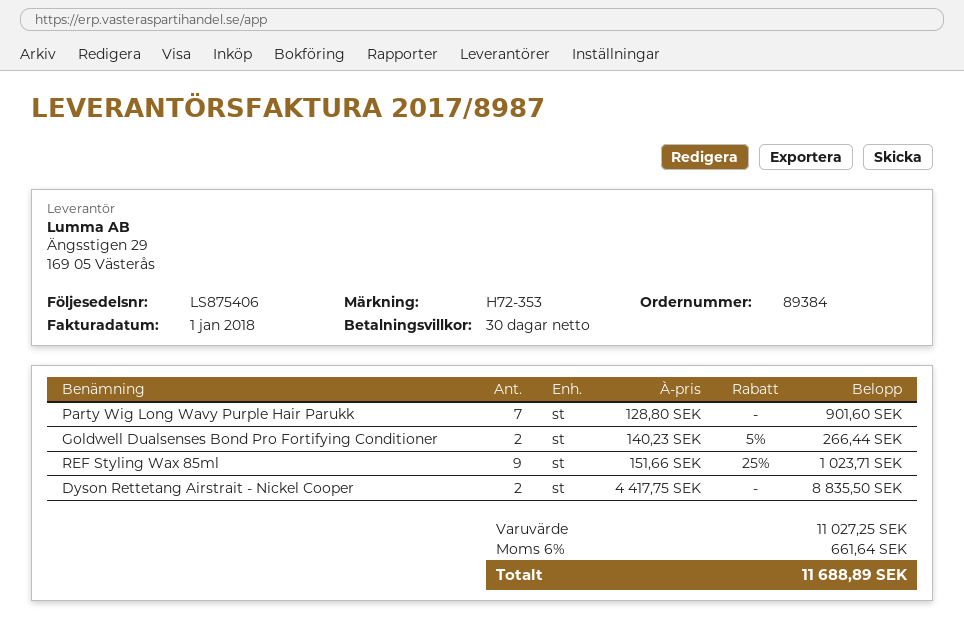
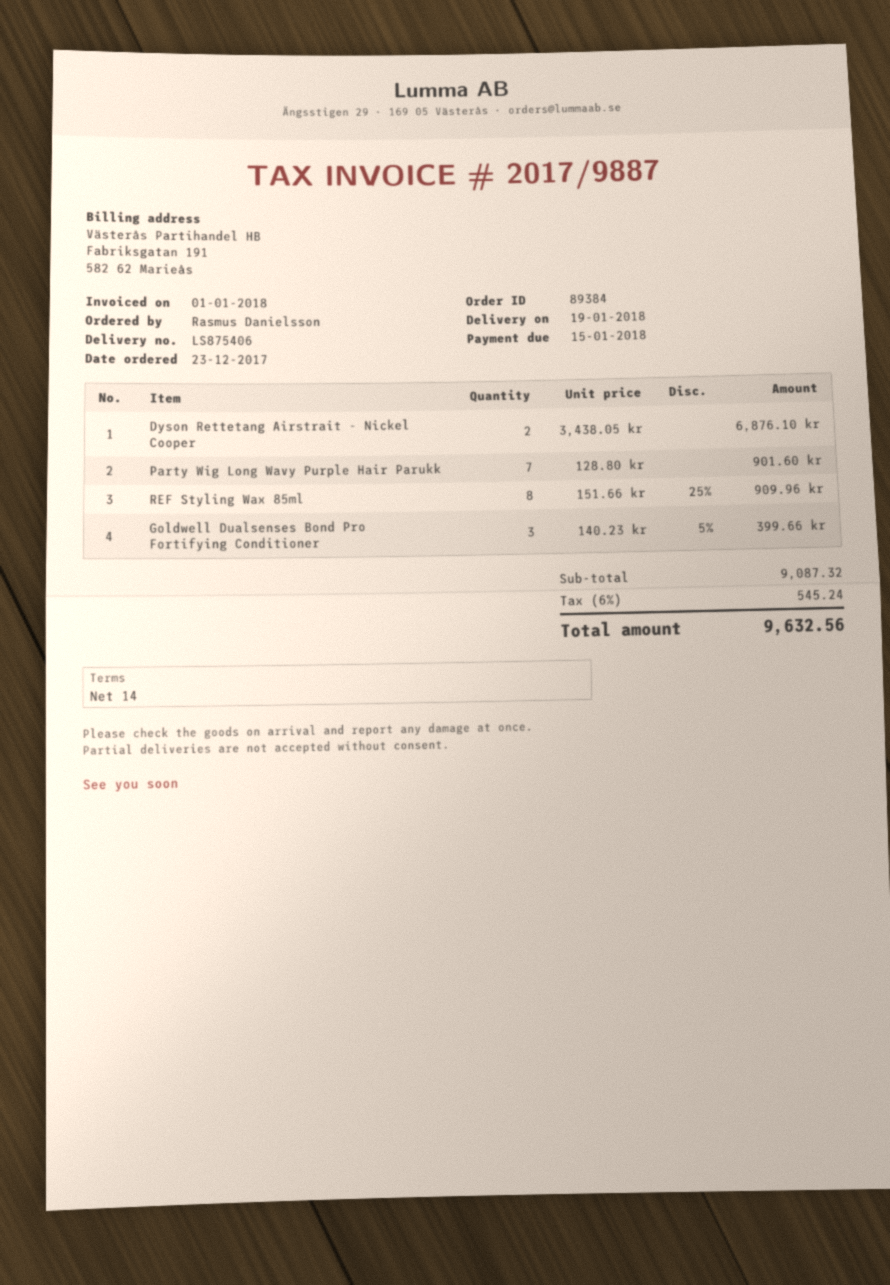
invoice number: 2017/8987 -> 2017/9887
payment terms: 30 days -> 14 days
Goldwell Dualsenses Bond Pro Fortifying Conditioner: 2 x 140.23 - 5% = 266.44 -> 3 x 140.23 - 5% = 399.66
REF Styling Wax 85ml: 9 x 151.66 - 25% = 1023.71 -> 8 x 151.66 - 25% = 909.96
Dyson Rettetang Airstrait - Nickel Cooper: 2 x 4417.75 = 8835.50 -> 2 x 3438.05 = 6876.10
subtotal: 11027.25 -> 9087.32
tax: 6% = 661.64 -> 6% = 545.24
total: 11688.89 -> 9632.56

